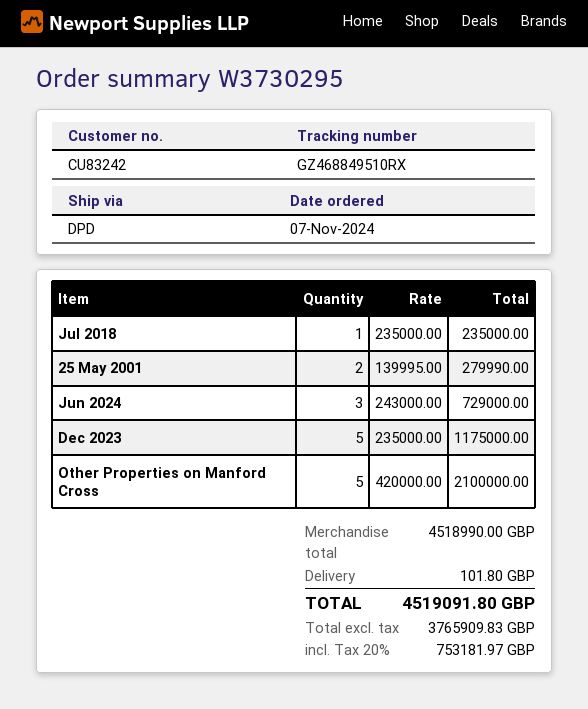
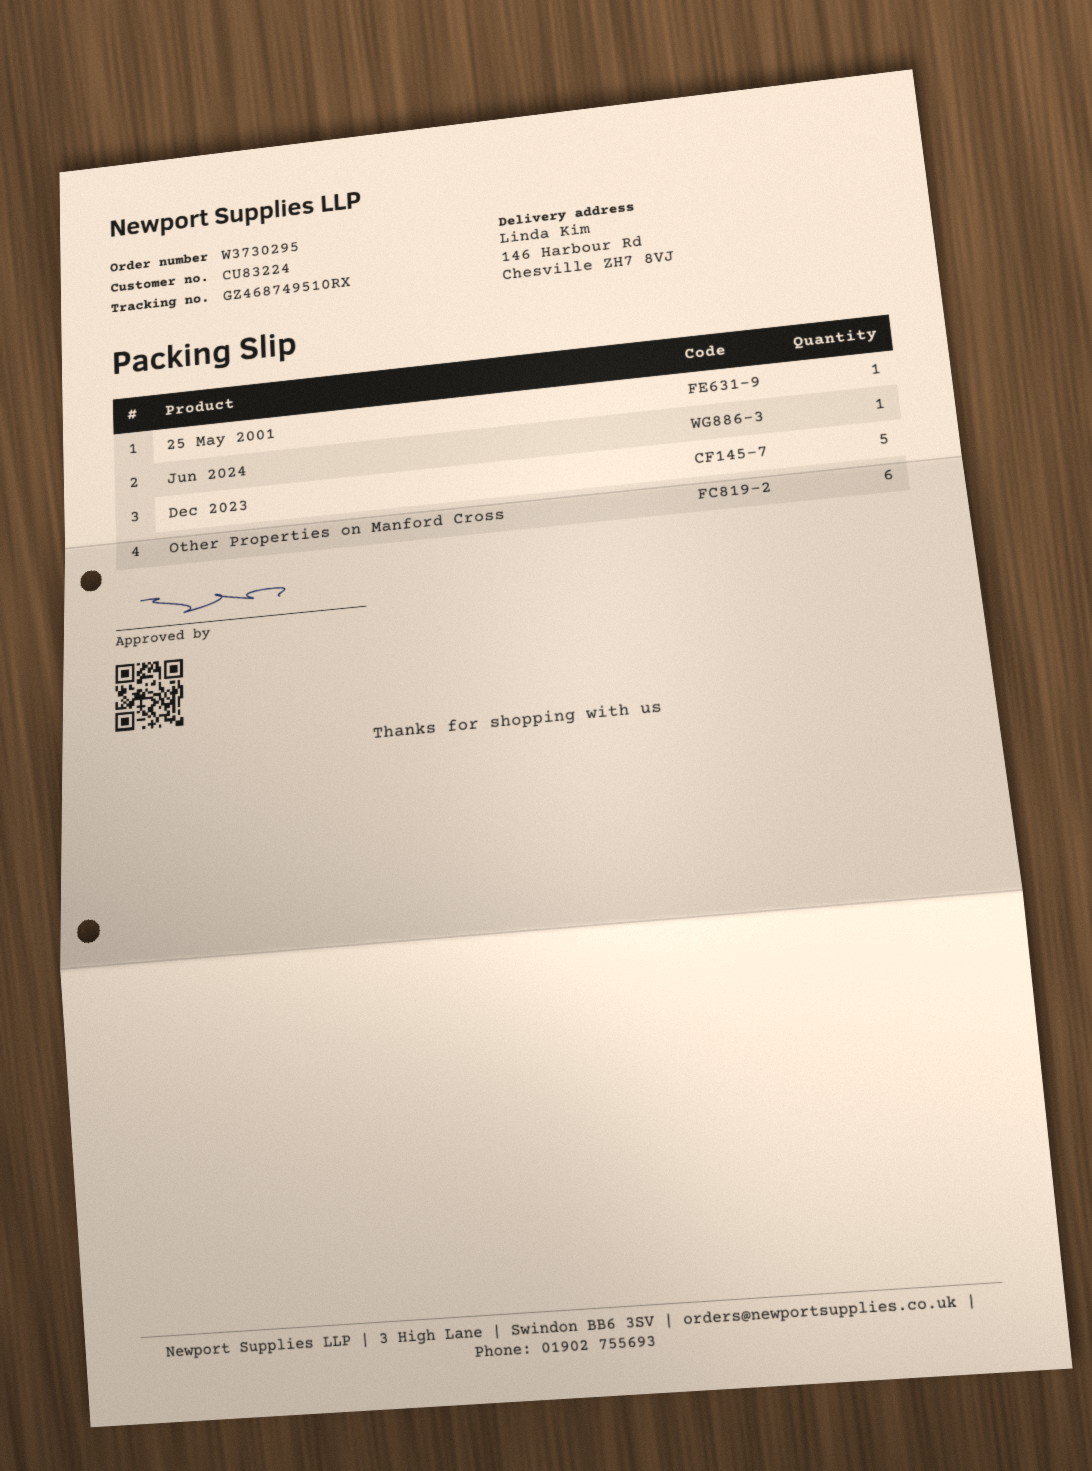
customer number: CU83242 -> CU83224
tracking number: GZ468849510RX -> GZ468749510RX
Jul 2018: 1 -> none
25 May 2001: 2 -> 1
Jun 2024: 3 -> 1
Other Properties on Manford Cross: 5 -> 6

